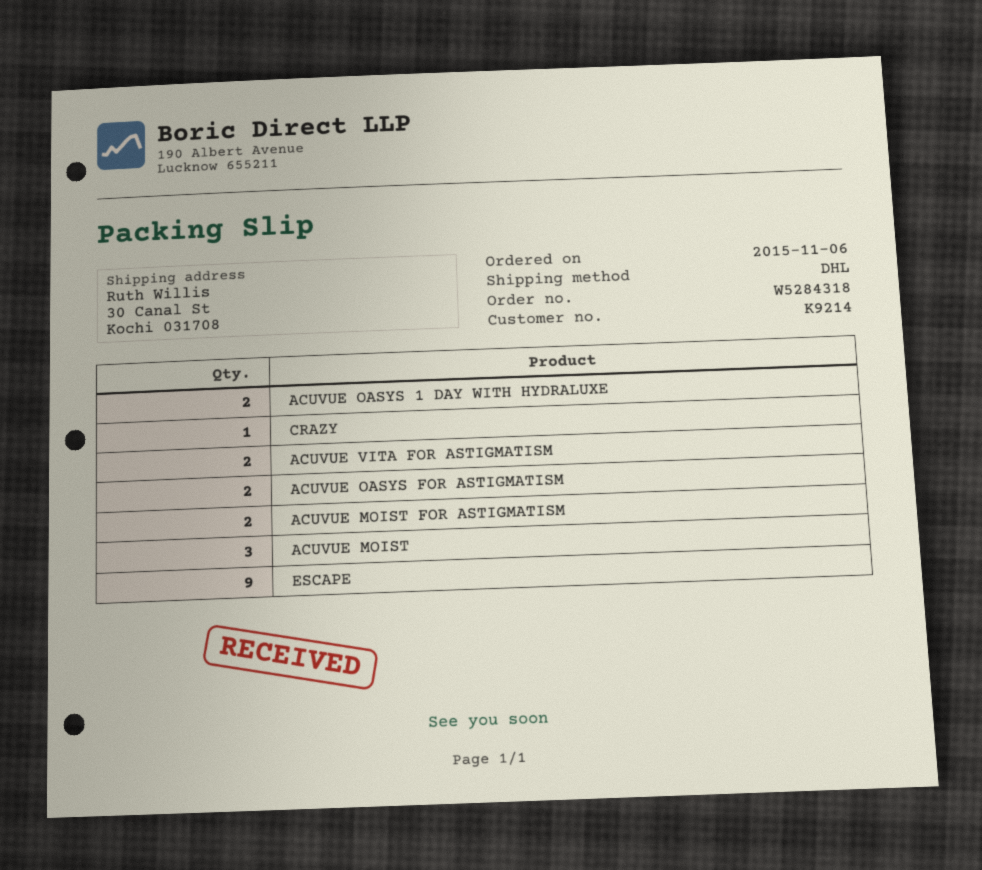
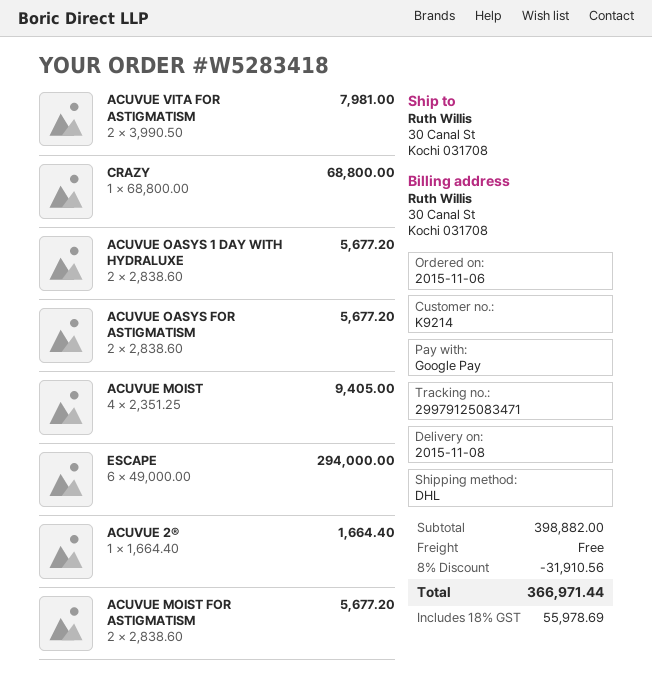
order number: W5284318 -> W5283418
ACUVUE MOIST: 3 -> 4
ESCAPE: 9 -> 6
ACUVUE 2®: none -> 1

